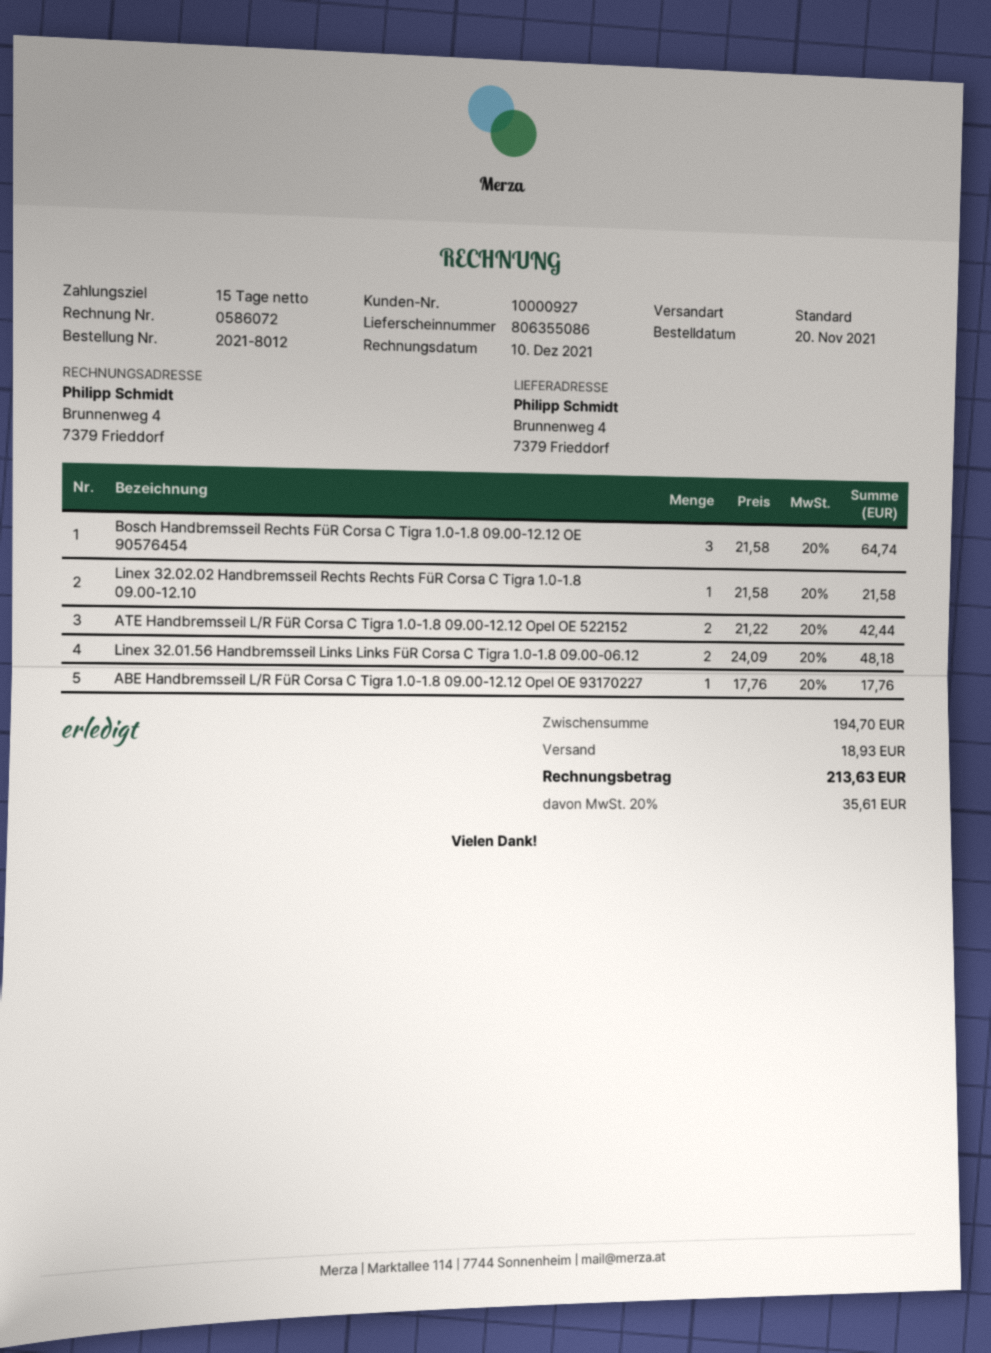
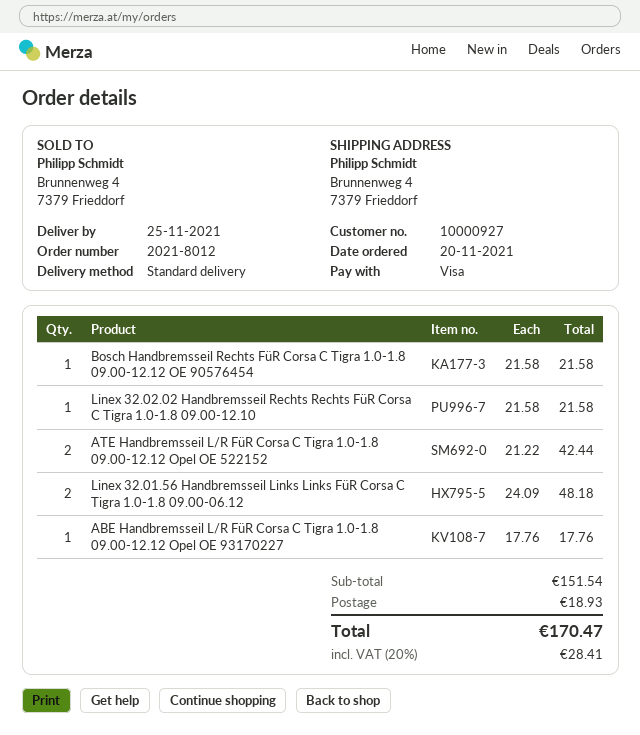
Bosch Handbremsseil Rechts FüR Corsa C Tigra 1.0-1.8 09.00-12.12 OE 90576454: 3 x 21.58 = 64.74 -> 1 x 21.58 = 21.58
subtotal: 194.70 -> 151.54
tax: 20% = 35.61 -> 20% = 28.41
total: 213.63 -> 170.47

